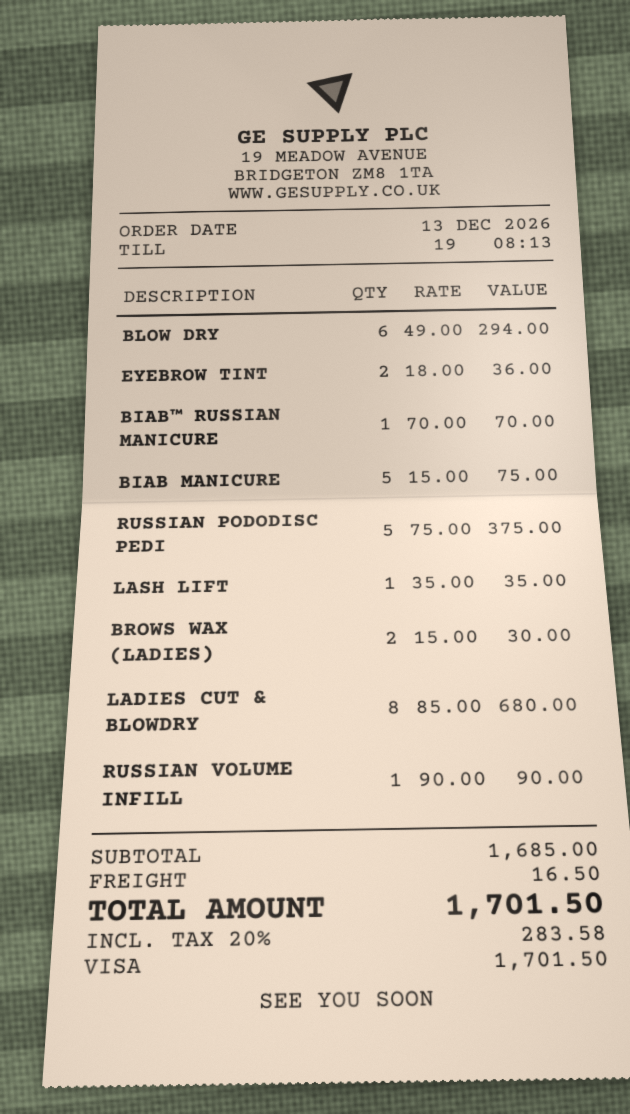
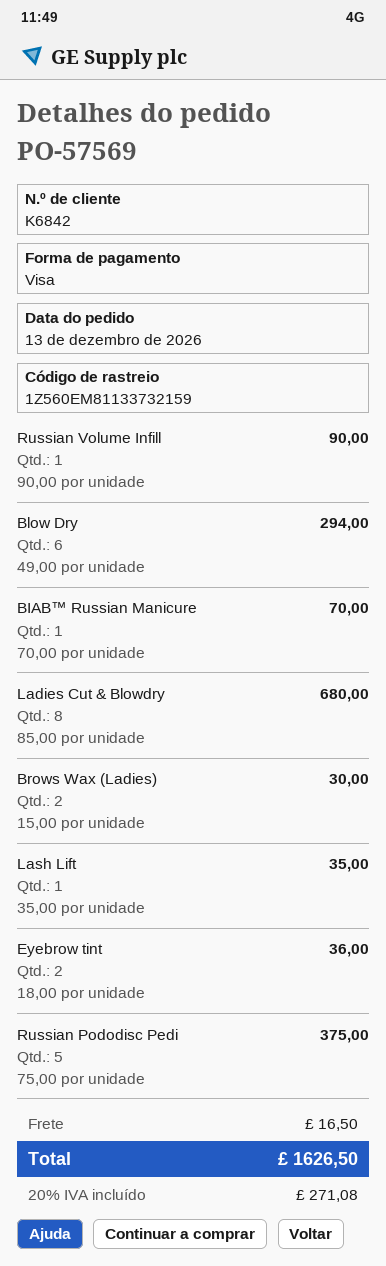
BIAB MANICURE: 5 x 15.00 = 75.00 -> none
tax: 20% = 283.58 -> 20% = 271.08
total: 1701.50 -> 1626.50

